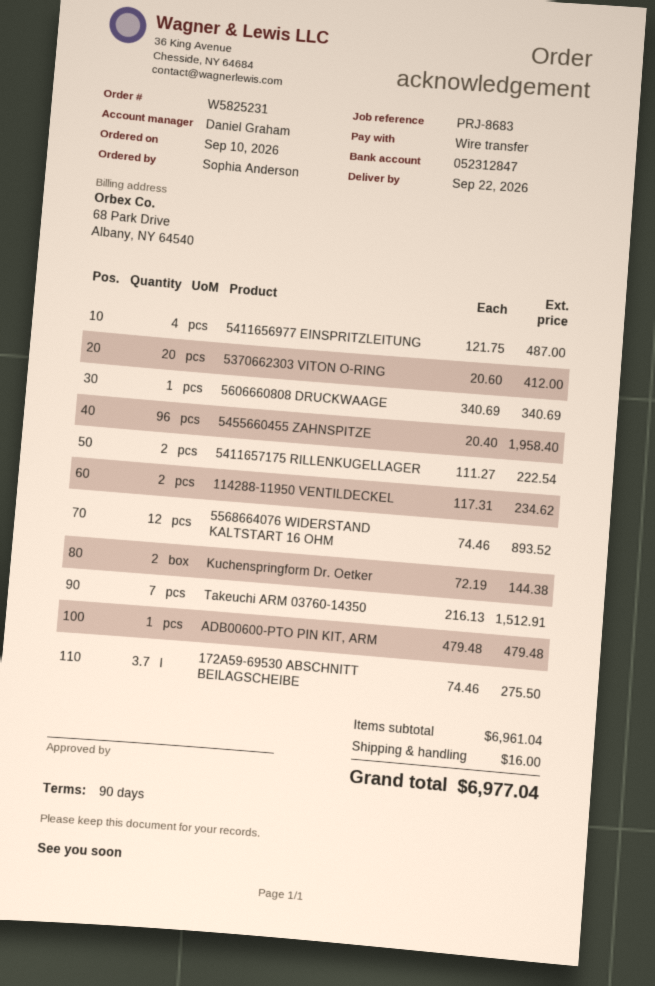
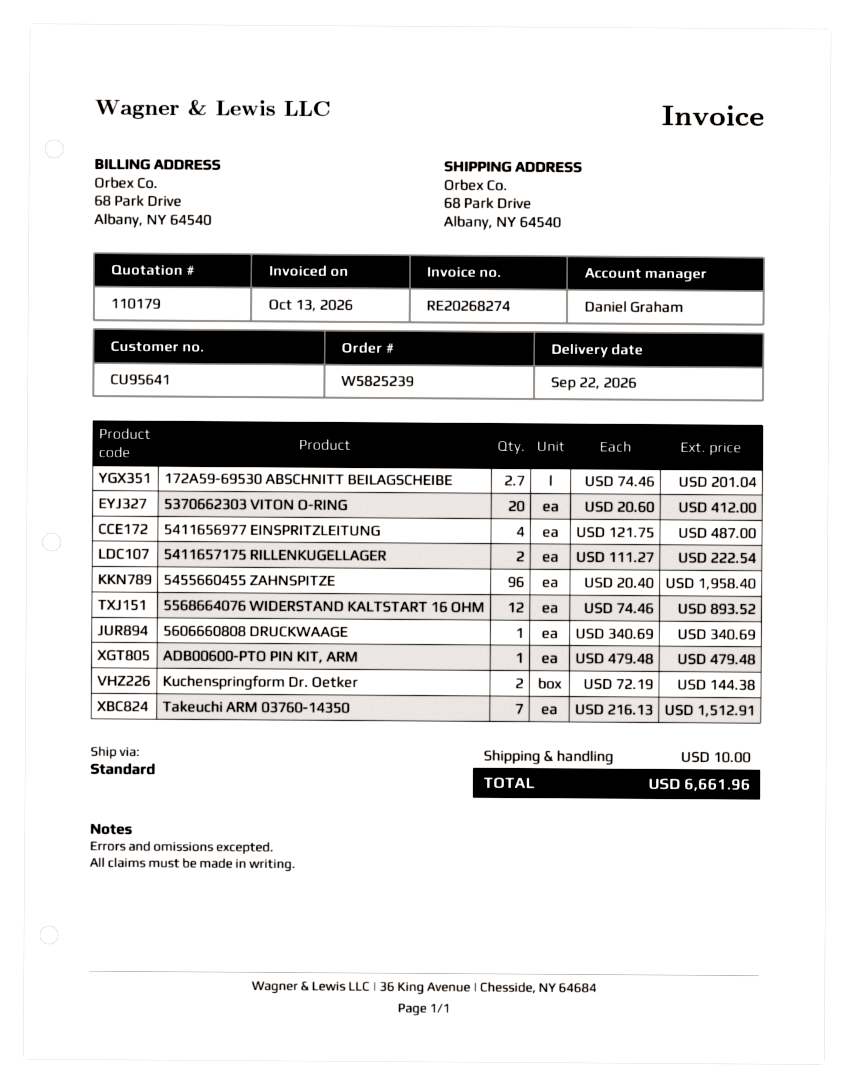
order number: W5825231 -> W5825239
114288-11950 VENTILDECKEL: 2 x 117.31 = 234.62 -> none
172A59-69530 ABSCHNITT BEILAGSCHEIBE: 3.7 x 74.46 = 275.50 -> 2.7 x 74.46 = 201.04
shipping: 16.00 -> 10.00
total: 6977.04 -> 6661.96

